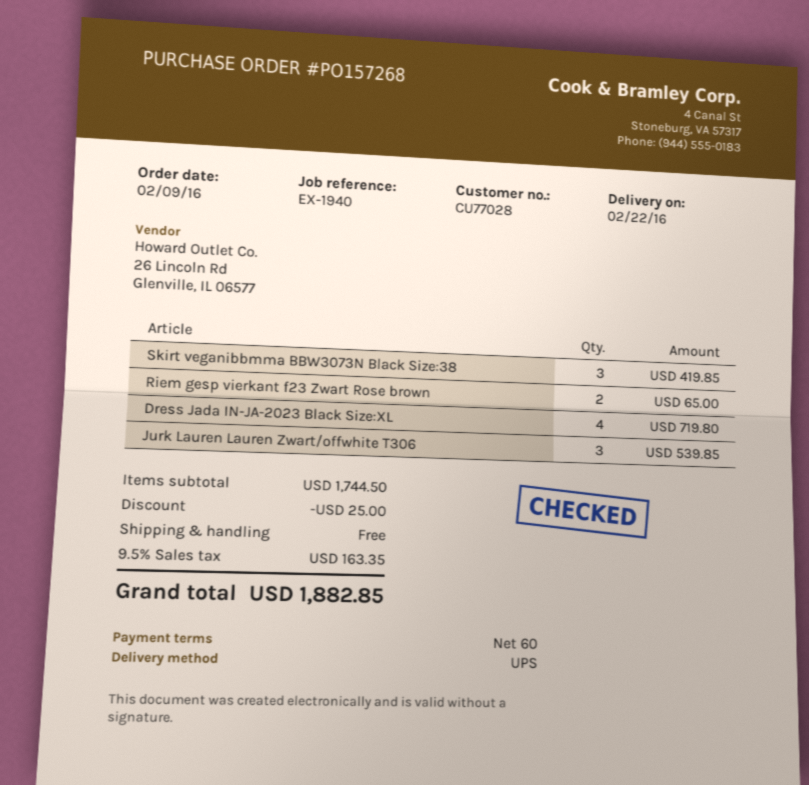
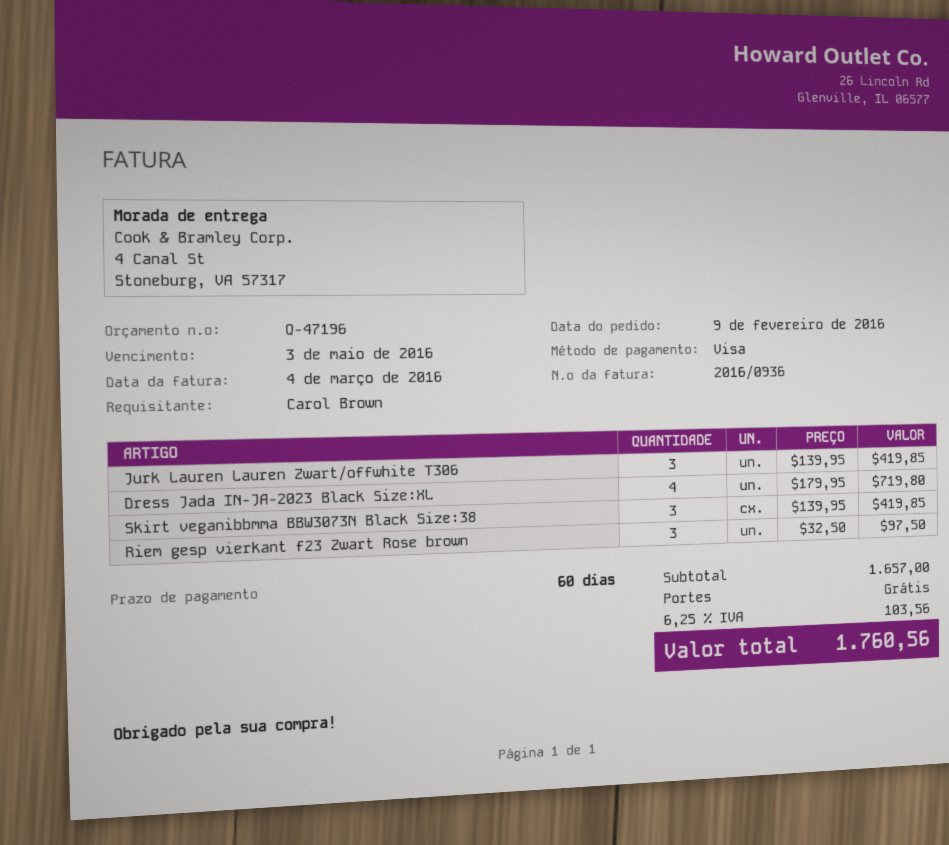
Riem gesp vierkant f23 Zwart Rose brown: 2 for 65.00 -> 3 for 97.50
Jurk Lauren Lauren Zwart/offwhite T306: 3 for 539.85 -> 3 for 419.85
subtotal: 1744.50 -> 1657.00
discount: 25.00 -> none
tax: 9.5% = 163.35 -> 6.25% = 103.56
total: 1882.85 -> 1760.56

